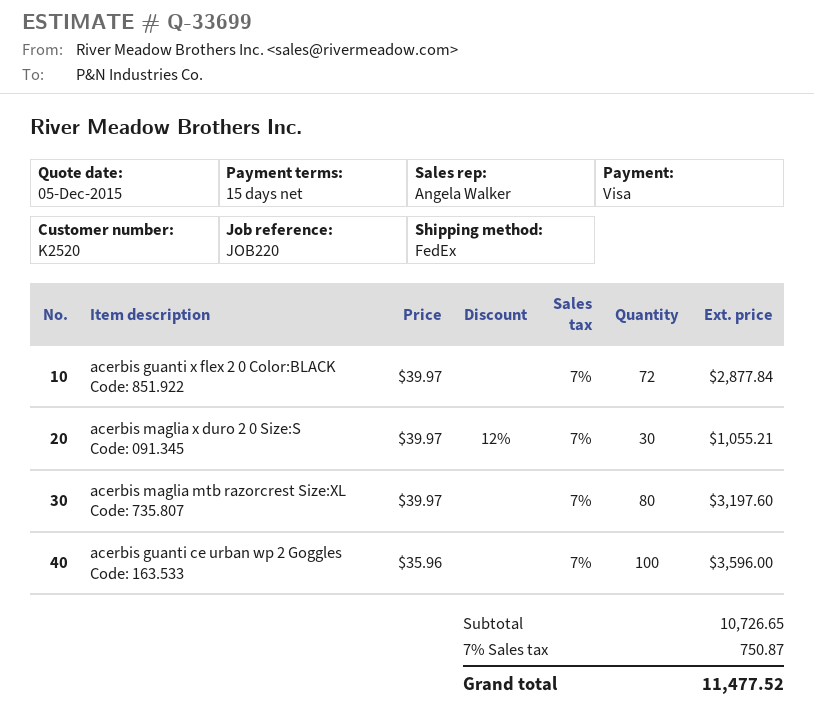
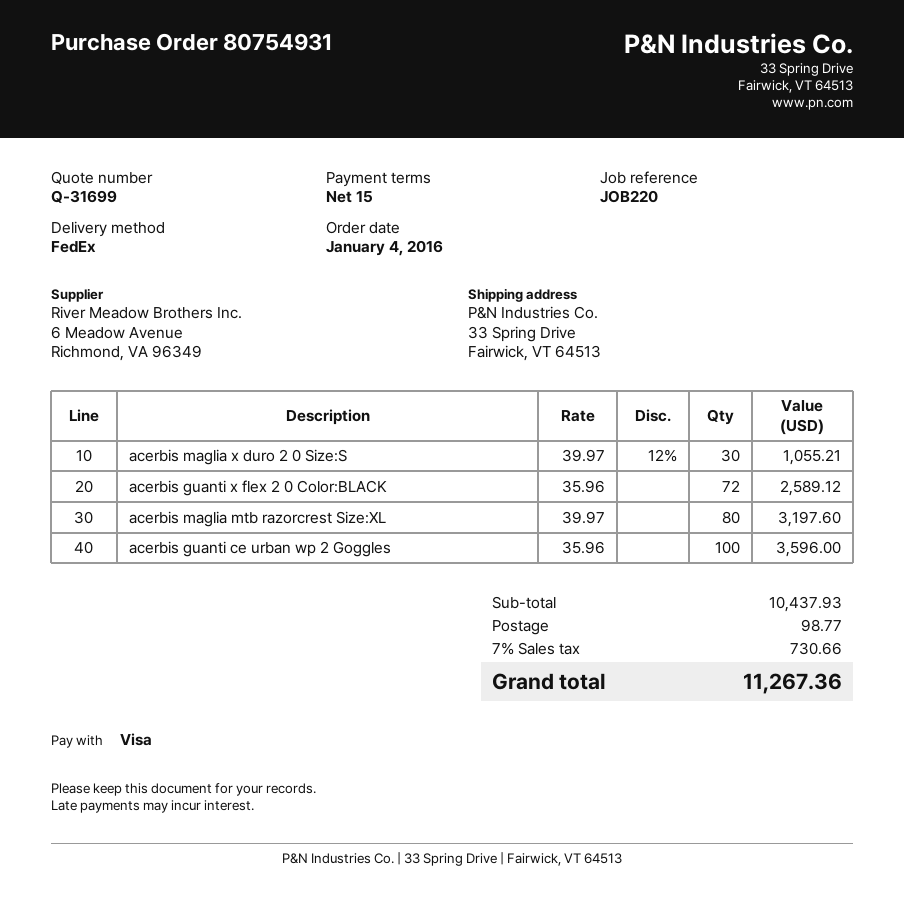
quote number: Q-33699 -> Q-31699
acerbis guanti x flex 2 0 Color:BLACK: 72 x 39.97 = 2877.84 -> 72 x 35.96 = 2589.12
subtotal: 10726.65 -> 10437.93
shipping: none -> 98.77
tax: 7% = 750.87 -> 7% = 730.66
total: 11477.52 -> 11267.36

